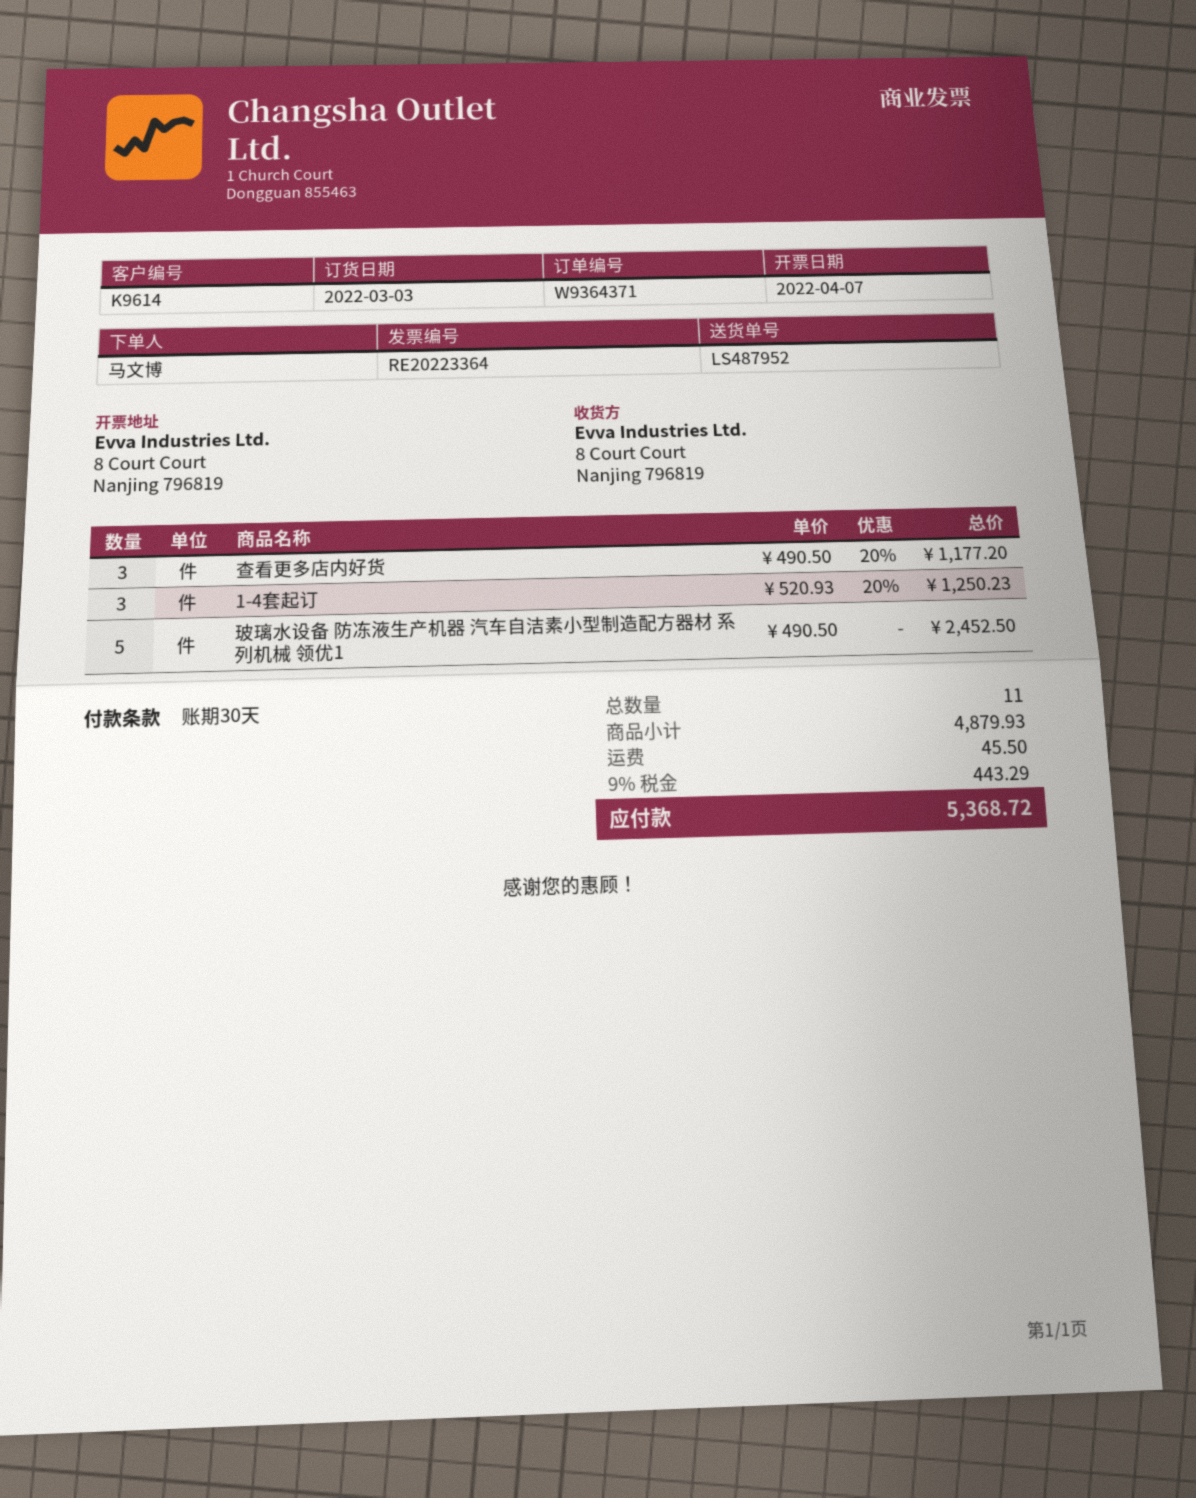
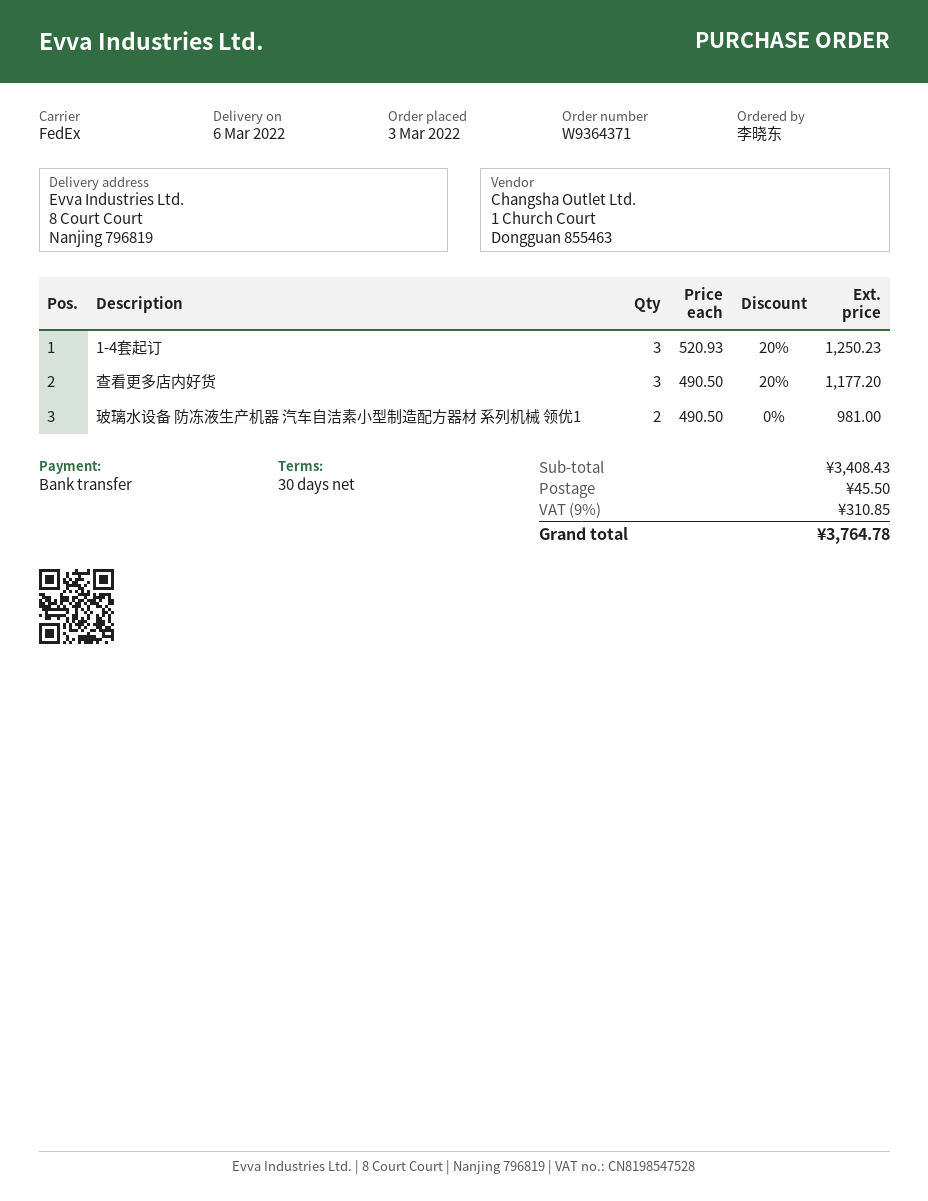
ordered by: 马文博 -> 李晓东
玻璃水设备 防冻液生产机器 汽车自洁素小型制造配方器材 系列机械 领优1: 5 x 490.50 = 2452.50 -> 2 x 490.50 = 981.00
subtotal: 4879.93 -> 3408.43
tax: 9% = 443.29 -> 9% = 310.85
total: 5368.72 -> 3764.78

